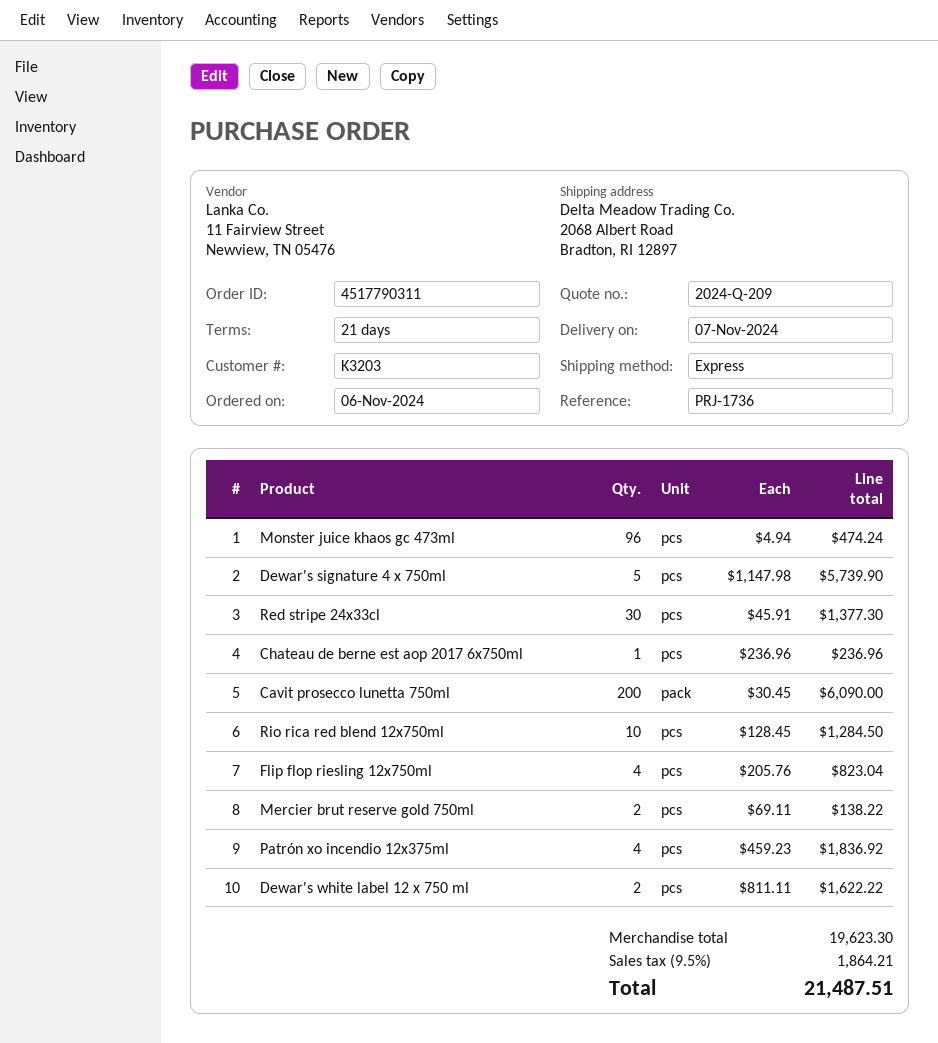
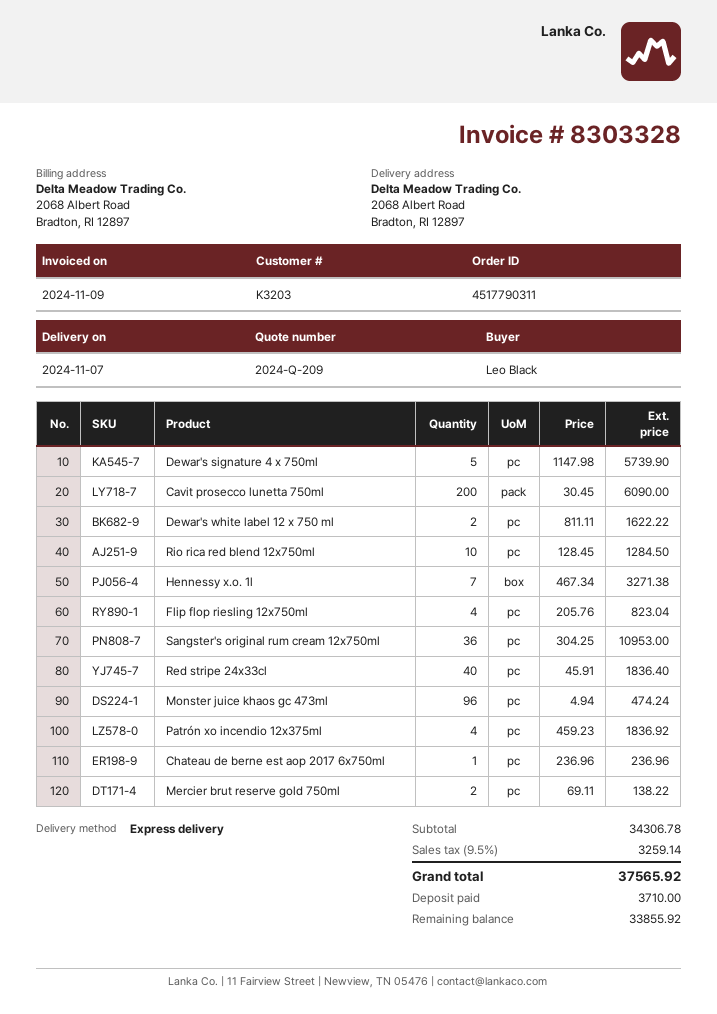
Red stripe 24x33cl: 30 x 45.91 = 1377.30 -> 40 x 45.91 = 1836.40
Hennessy x.o. 1l: none -> 7 x 467.34 = 3271.38
Sangster's original rum cream 12x750ml: none -> 36 x 304.25 = 10953.00
subtotal: 19623.30 -> 34306.78
tax: 9.5% = 1864.21 -> 9.5% = 3259.14
total: 21487.51 -> 37565.92

